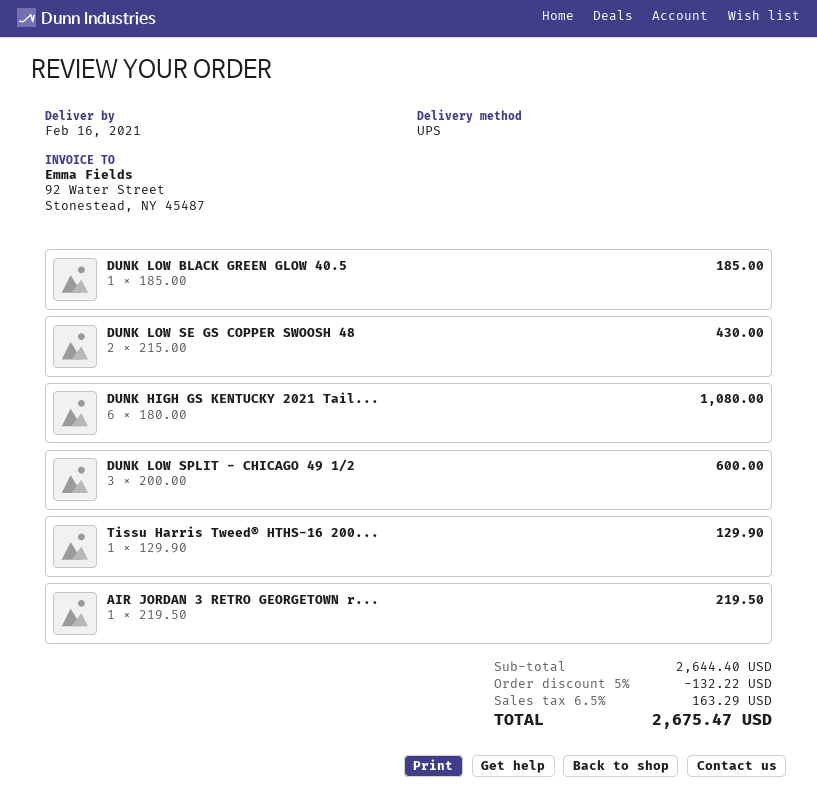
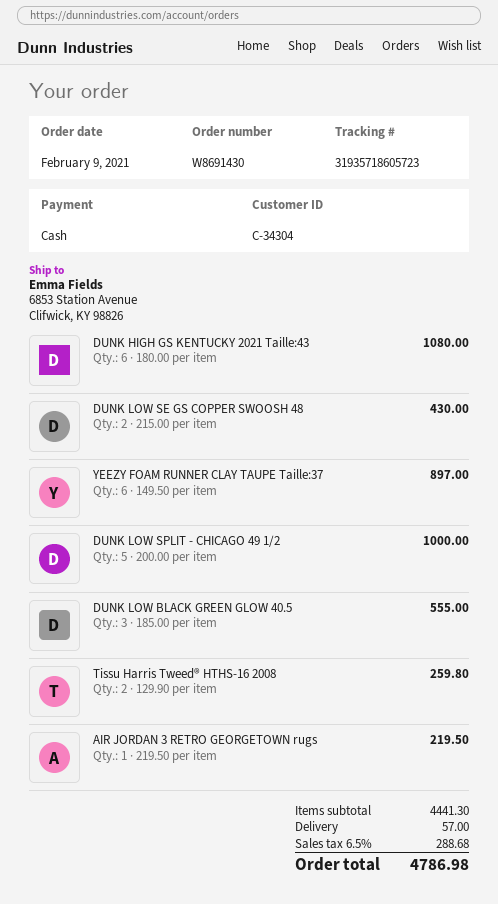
DUNK LOW BLACK GREEN GLOW 40.5: 1 x 185.00 = 185.00 -> 3 x 185.00 = 555.00
DUNK LOW SPLIT - CHICAGO 49 1/2: 3 x 200.00 = 600.00 -> 5 x 200.00 = 1000.00
Tissu Harris Tweed® HTHS-16 200...: 1 x 129.90 = 129.90 -> 2 x 129.90 = 259.80
YEEZY FOAM RUNNER CLAY TAUPE Taille:37: none -> 6 x 149.50 = 897.00
subtotal: 2644.40 -> 4441.30
discount: 5% = 132.22 -> none
shipping: none -> 57.00
tax: 6.5% = 163.29 -> 6.5% = 288.68
total: 2675.47 -> 4786.98

